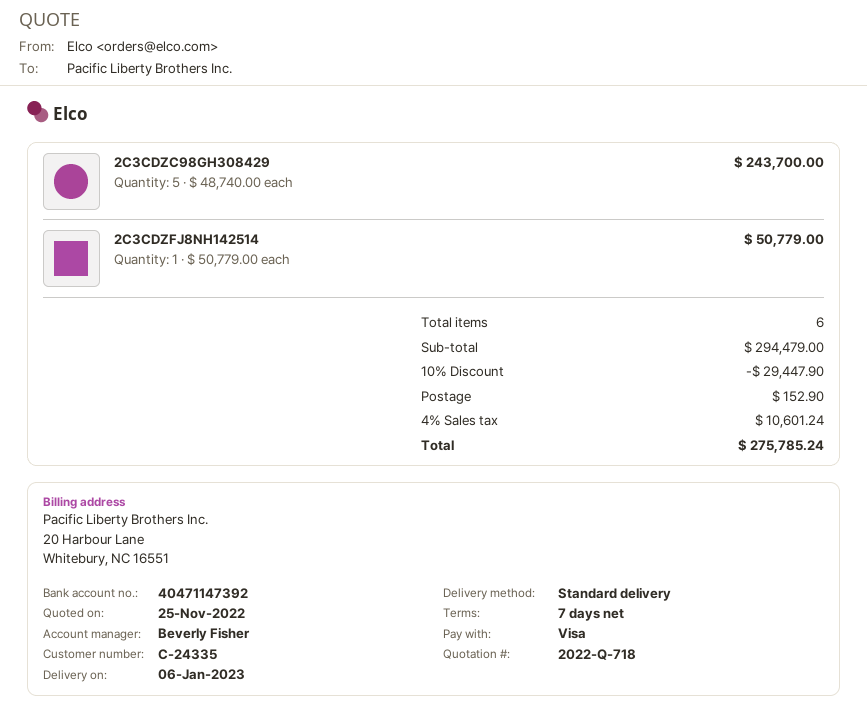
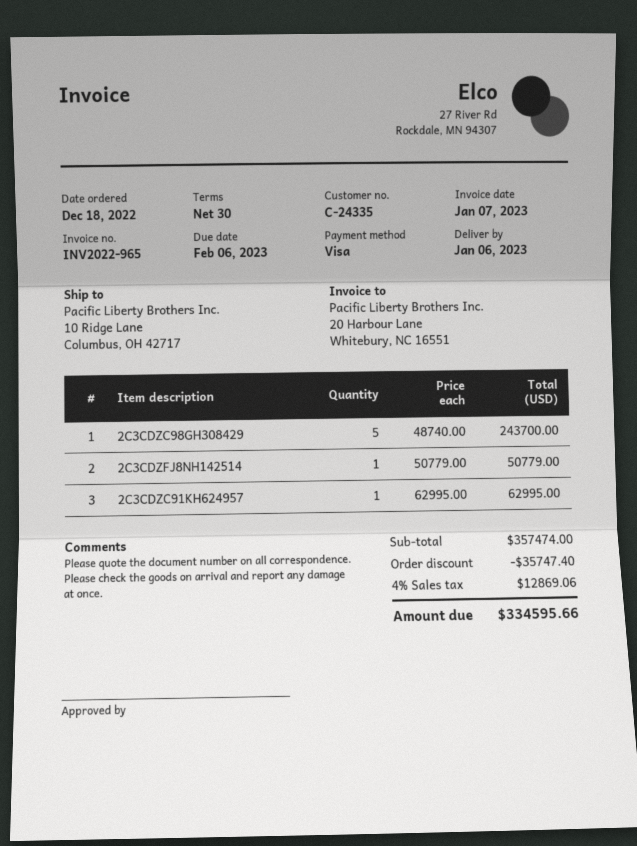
payment terms: 7 days -> 30 days
2C3CDZC91KH624957: none -> 1 x 62995.00 = 62995.00
subtotal: 294479.00 -> 357474.00
discount: 29447.90 -> 35747.40
shipping: 152.90 -> none
tax: 4% = 10601.24 -> 4% = 12869.06
total: 275785.24 -> 334595.66

